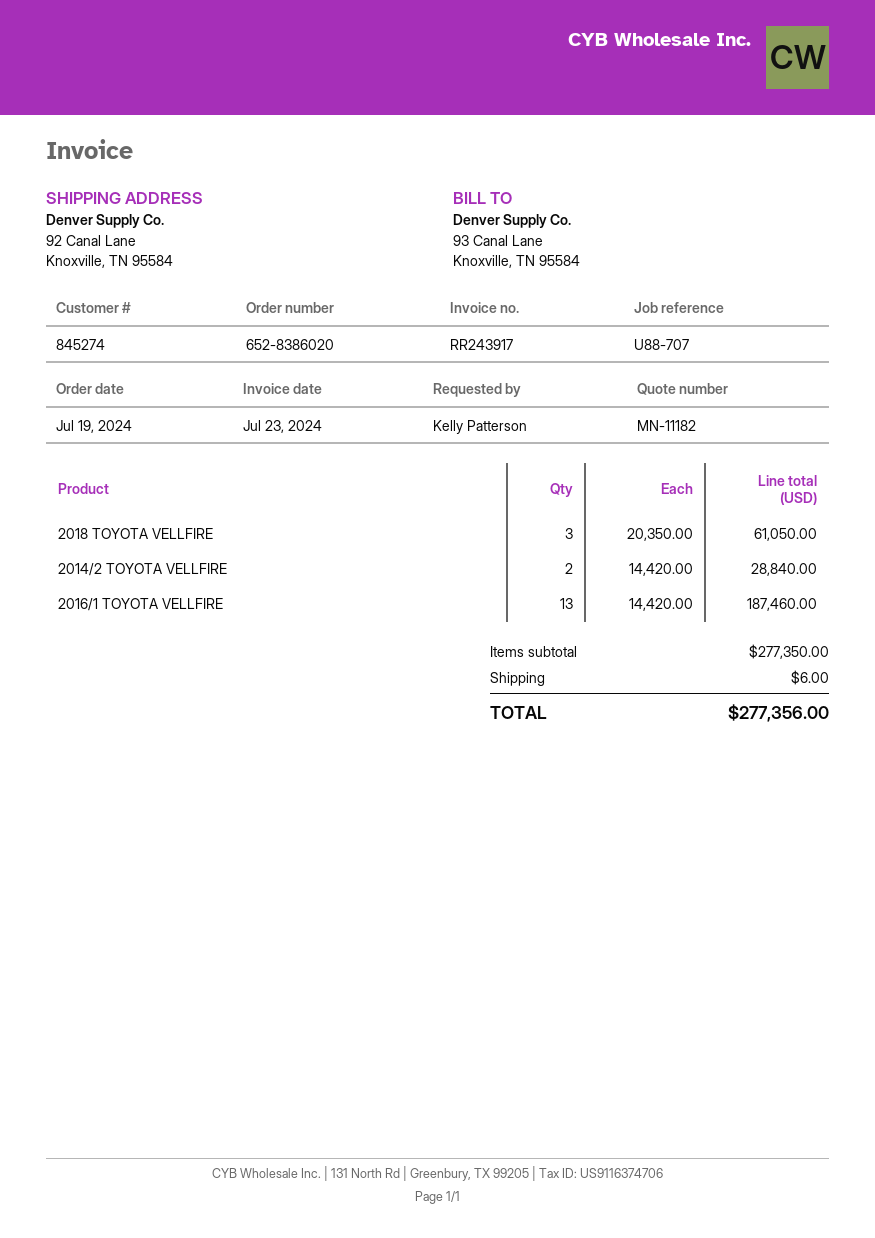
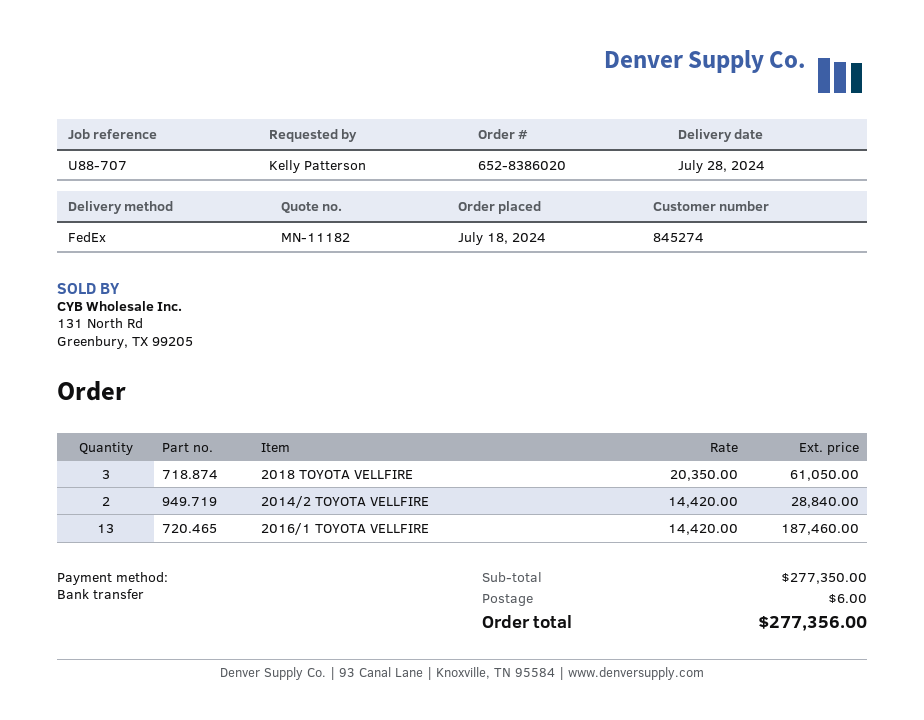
order date: 2024-07-19 -> 2024-07-18

